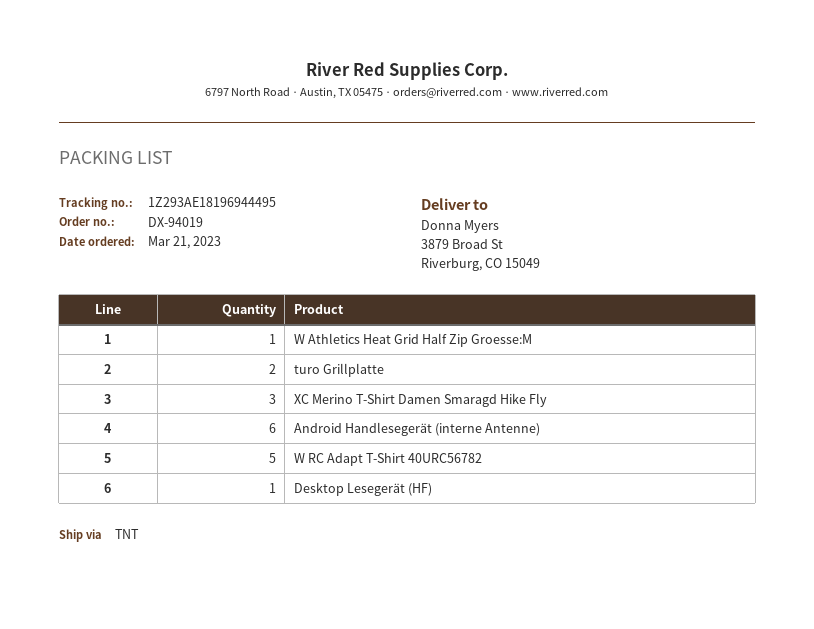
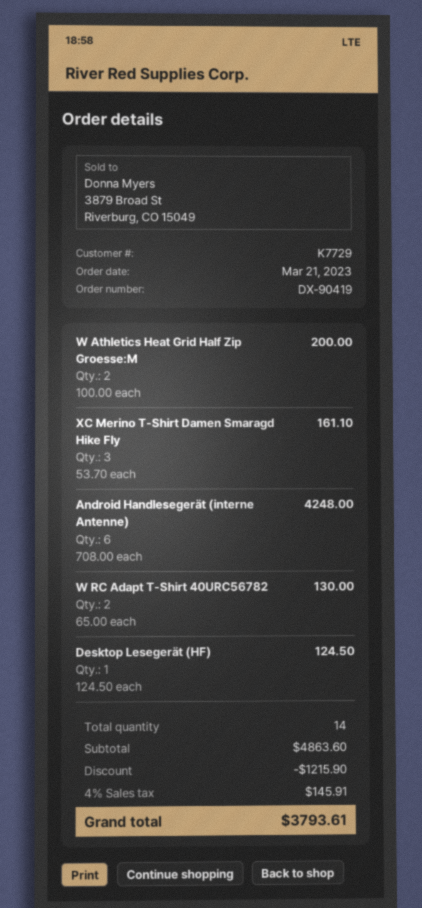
order number: DX-94019 -> DX-90419
W Athletics Heat Grid Half Zip Groesse:M: 1 -> 2
turo Grillplatte: 2 -> none
W RC Adapt T-Shirt 40URC56782: 5 -> 2

